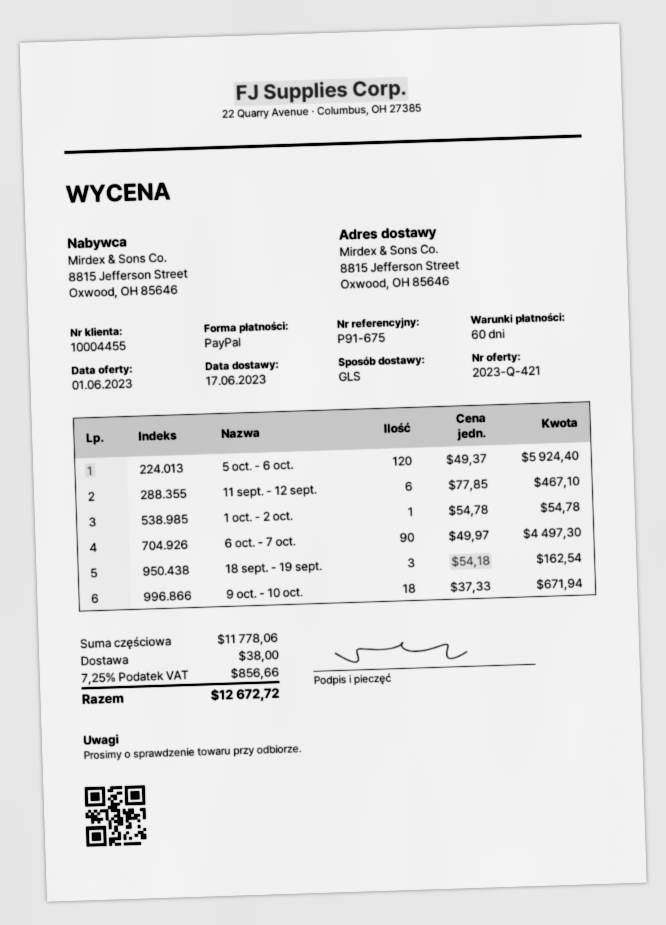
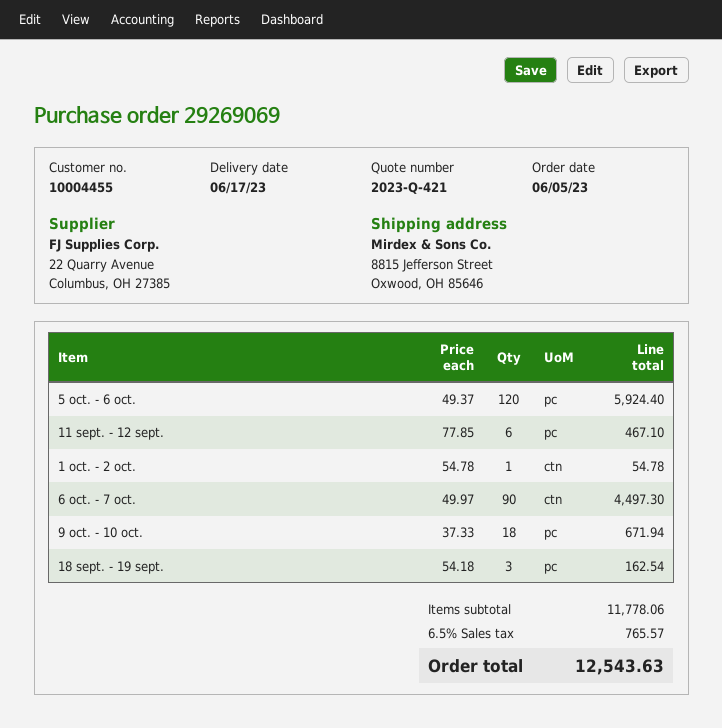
shipping: 38.00 -> none
tax: 7.25% = 856.66 -> 6.5% = 765.57
total: 12672.72 -> 12543.63

